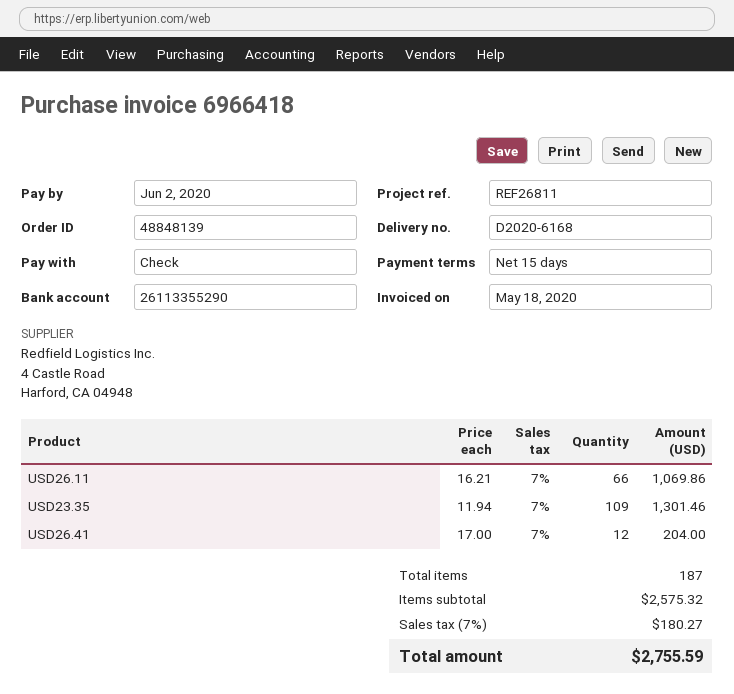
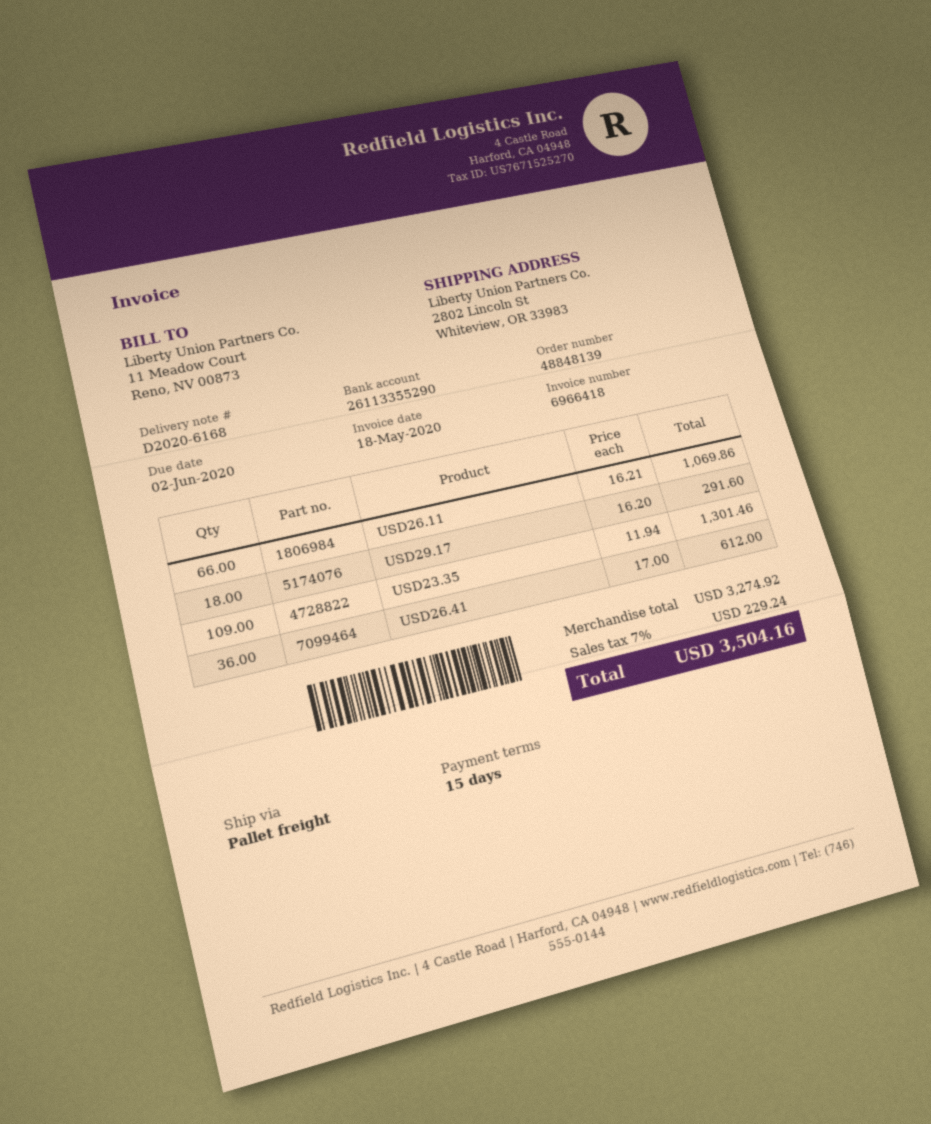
USD26.41: 12 x 17.00 = 204.00 -> 36 x 17.00 = 612.00
USD29.17: none -> 18 x 16.20 = 291.60
subtotal: 2575.32 -> 3274.92
tax: 7% = 180.27 -> 7% = 229.24
total: 2755.59 -> 3504.16

